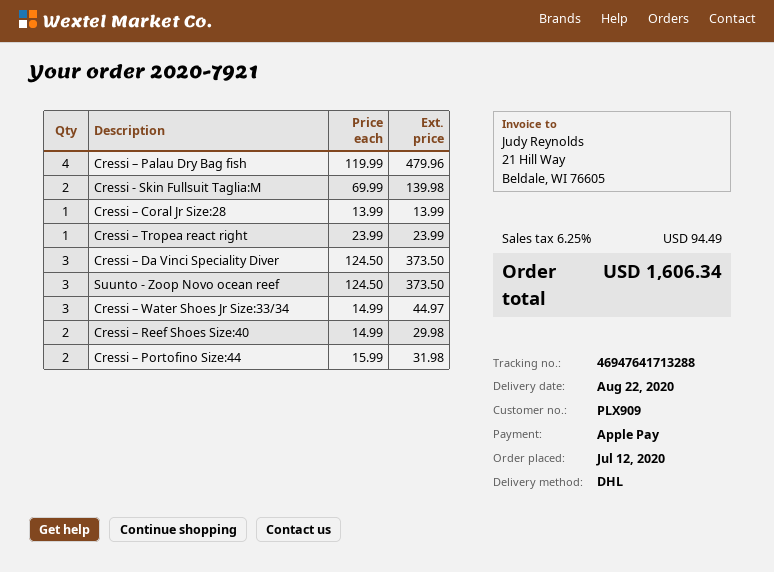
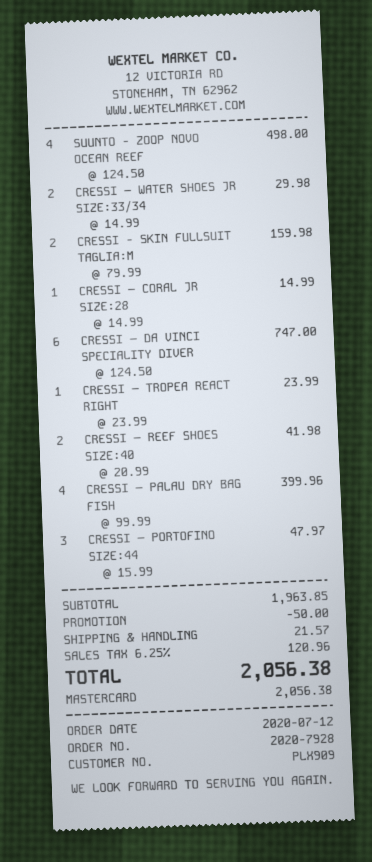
order number: 2020-7921 -> 2020-7928
payment method: Apple Pay -> Mastercard
Cressi – Palau Dry Bag fish: 4 x 119.99 = 479.96 -> 4 x 99.99 = 399.96
Cressi - Skin Fullsuit Taglia:M: 2 x 69.99 = 139.98 -> 2 x 79.99 = 159.98
Cressi – Coral Jr Size:28: 1 x 13.99 = 13.99 -> 1 x 14.99 = 14.99
Cressi – Da Vinci Speciality Diver: 3 x 124.50 = 373.50 -> 6 x 124.50 = 747.00
Suunto - Zoop Novo ocean reef: 3 x 124.50 = 373.50 -> 4 x 124.50 = 498.00
Cressi – Water Shoes Jr Size:33/34: 3 x 14.99 = 44.97 -> 2 x 14.99 = 29.98
Cressi – Reef Shoes Size:40: 2 x 14.99 = 29.98 -> 2 x 20.99 = 41.98
Cressi – Portofino Size:44: 2 x 15.99 = 31.98 -> 3 x 15.99 = 47.97
discount: none -> 50.00
shipping: none -> 21.57
tax: 6.25% = 94.49 -> 6.25% = 120.96
total: 1606.34 -> 2056.38

